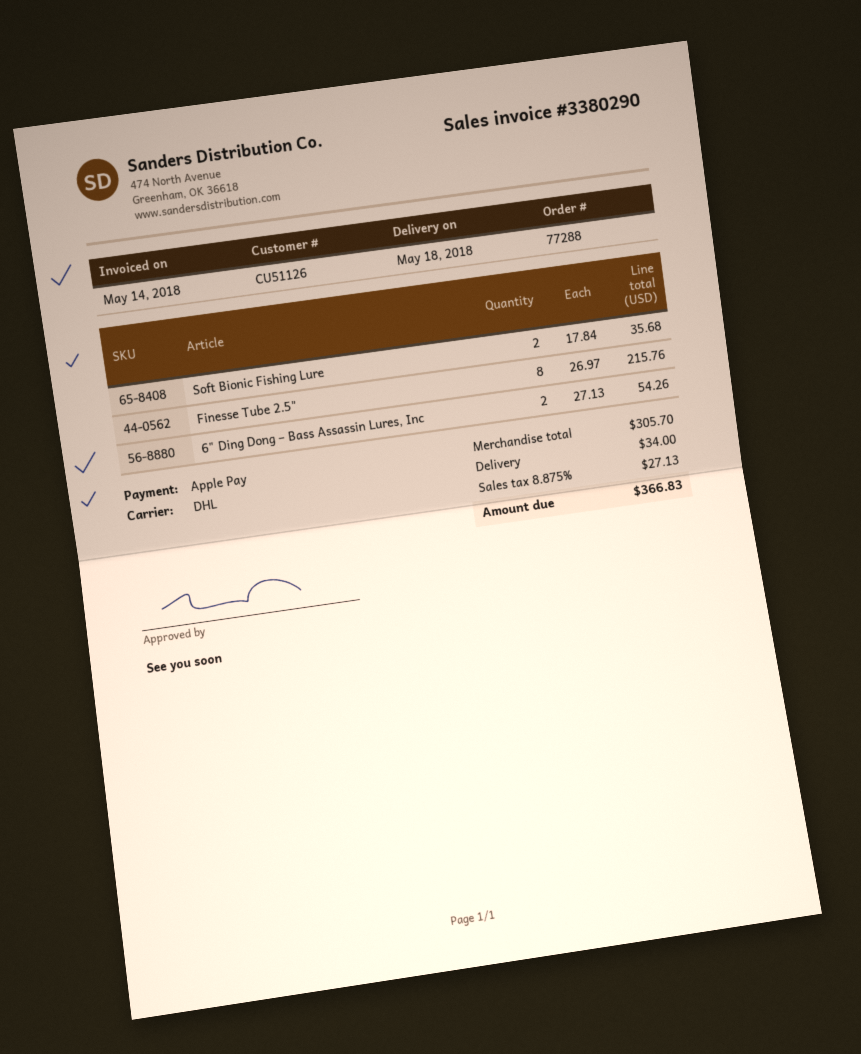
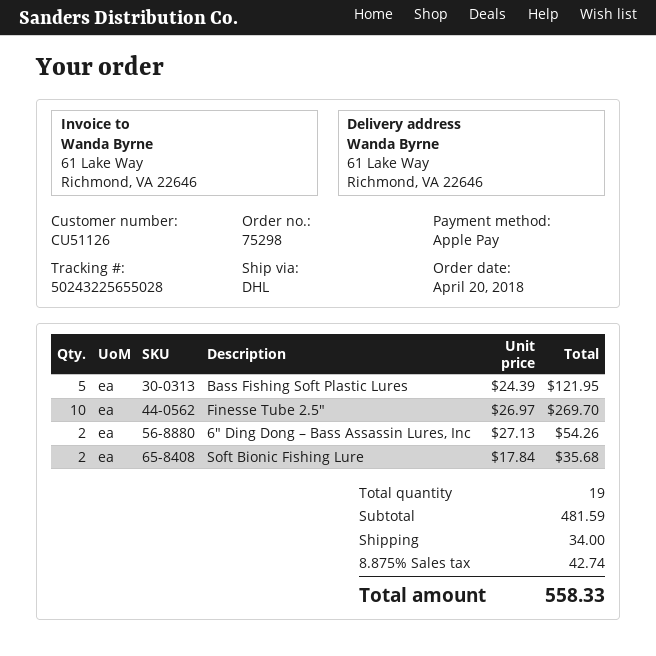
order number: 77288 -> 75298
Finesse Tube 2.5": 8 x 26.97 = 215.76 -> 10 x 26.97 = 269.70
Bass Fishing Soft Plastic Lures: none -> 5 x 24.39 = 121.95
subtotal: 305.70 -> 481.59
tax: 8.875% = 27.13 -> 8.875% = 42.74
total: 366.83 -> 558.33

